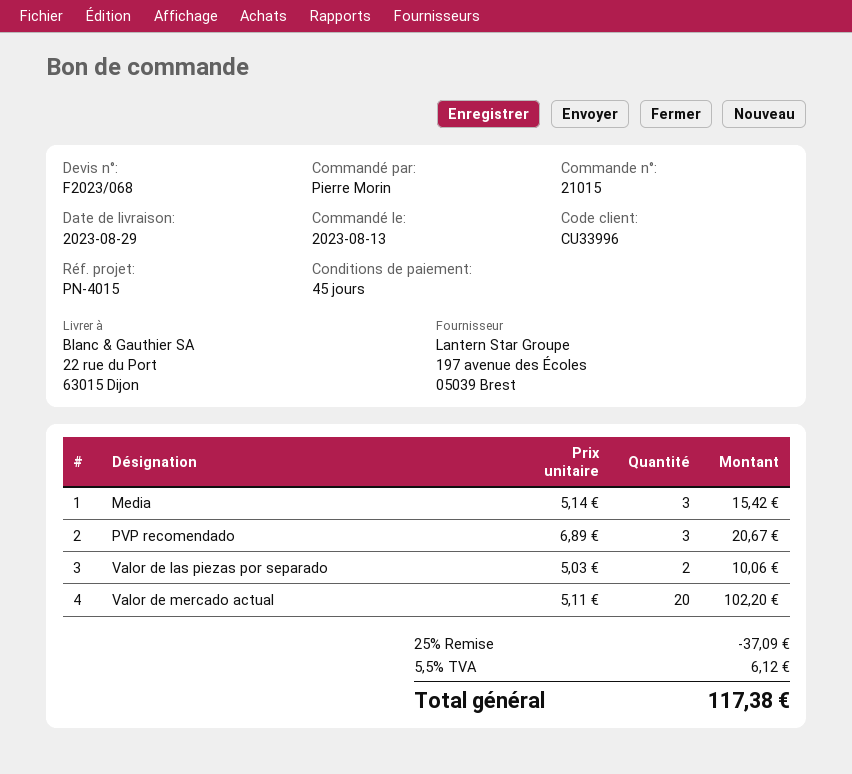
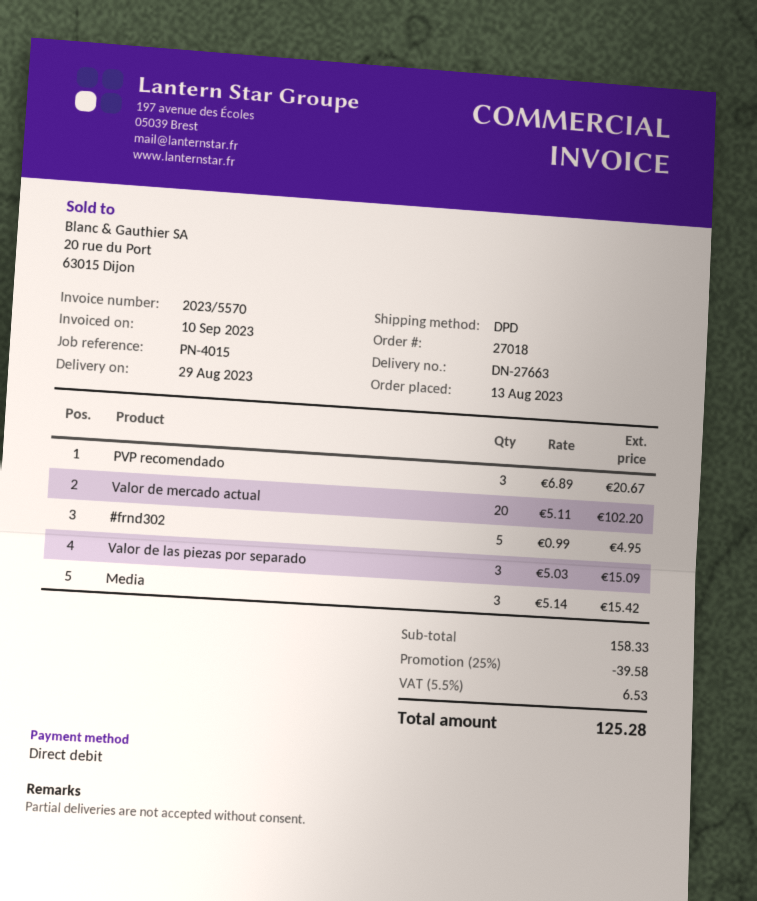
order number: 21015 -> 27018
Valor de las piezas por separado: 2 x 5.03 = 10.06 -> 3 x 5.03 = 15.09
#frnd302: none -> 5 x 0.99 = 4.95
discount: 25% = 37.09 -> 25% = 39.58
tax: 5.5% = 6.12 -> 5.5% = 6.53
total: 117.38 -> 125.28

